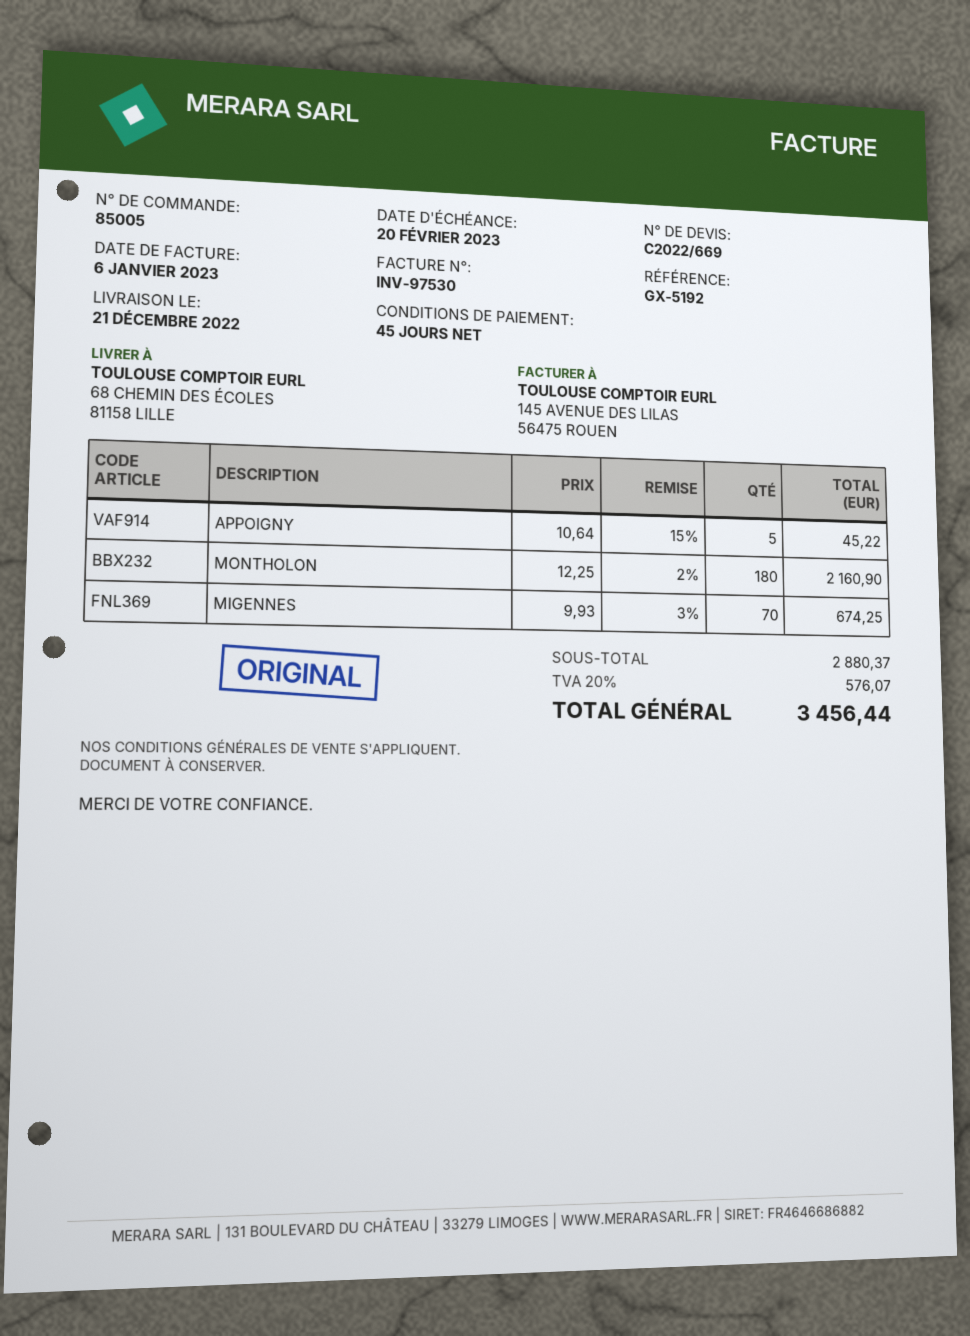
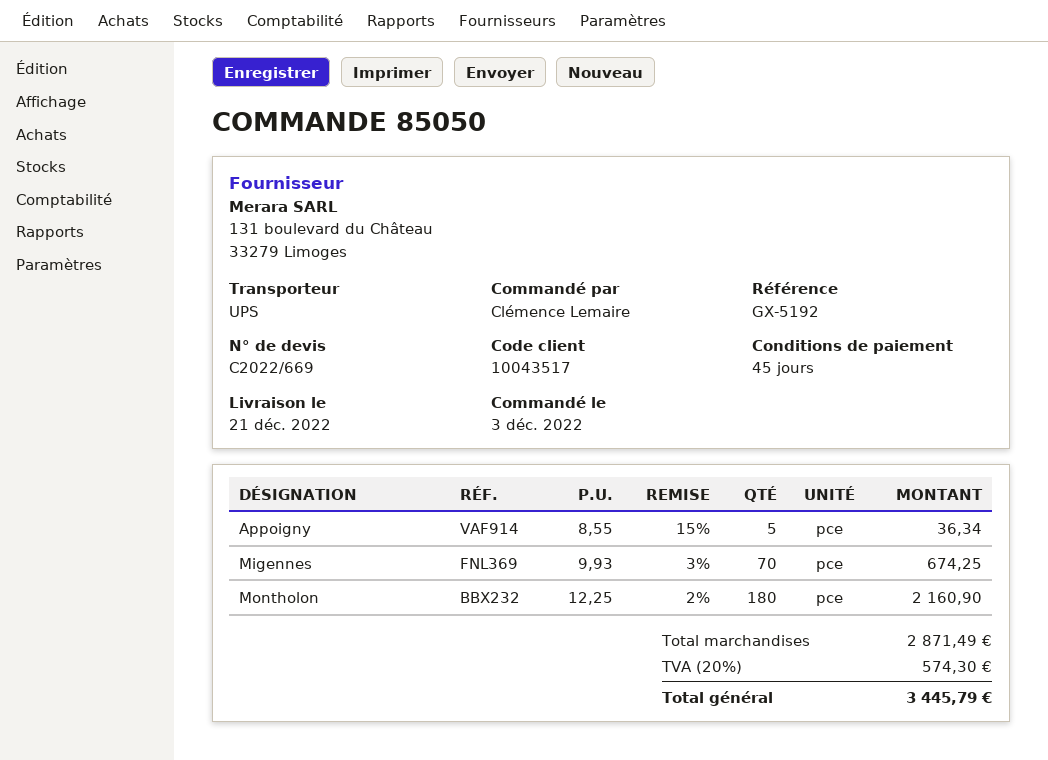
order number: 85005 -> 85050
APPOIGNY: 5 x 10.64 - 15% = 45.22 -> 5 x 8.55 - 15% = 36.34
subtotal: 2880.37 -> 2871.49
tax: 20% = 576.07 -> 20% = 574.30
total: 3456.44 -> 3445.79

